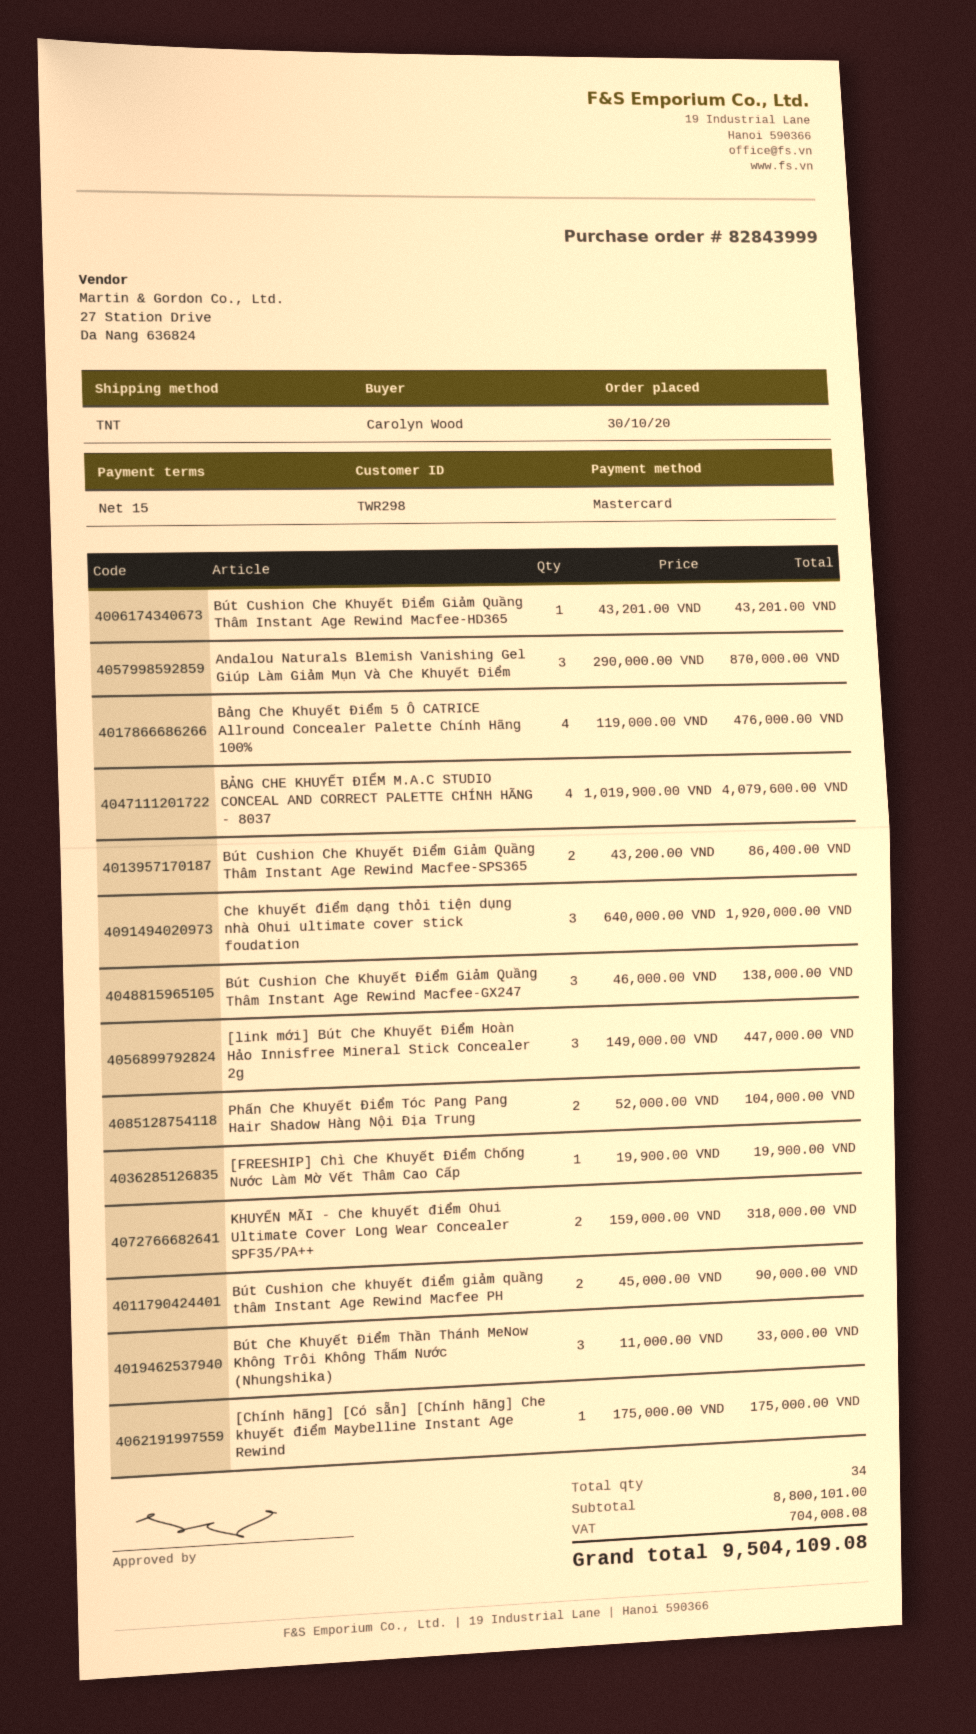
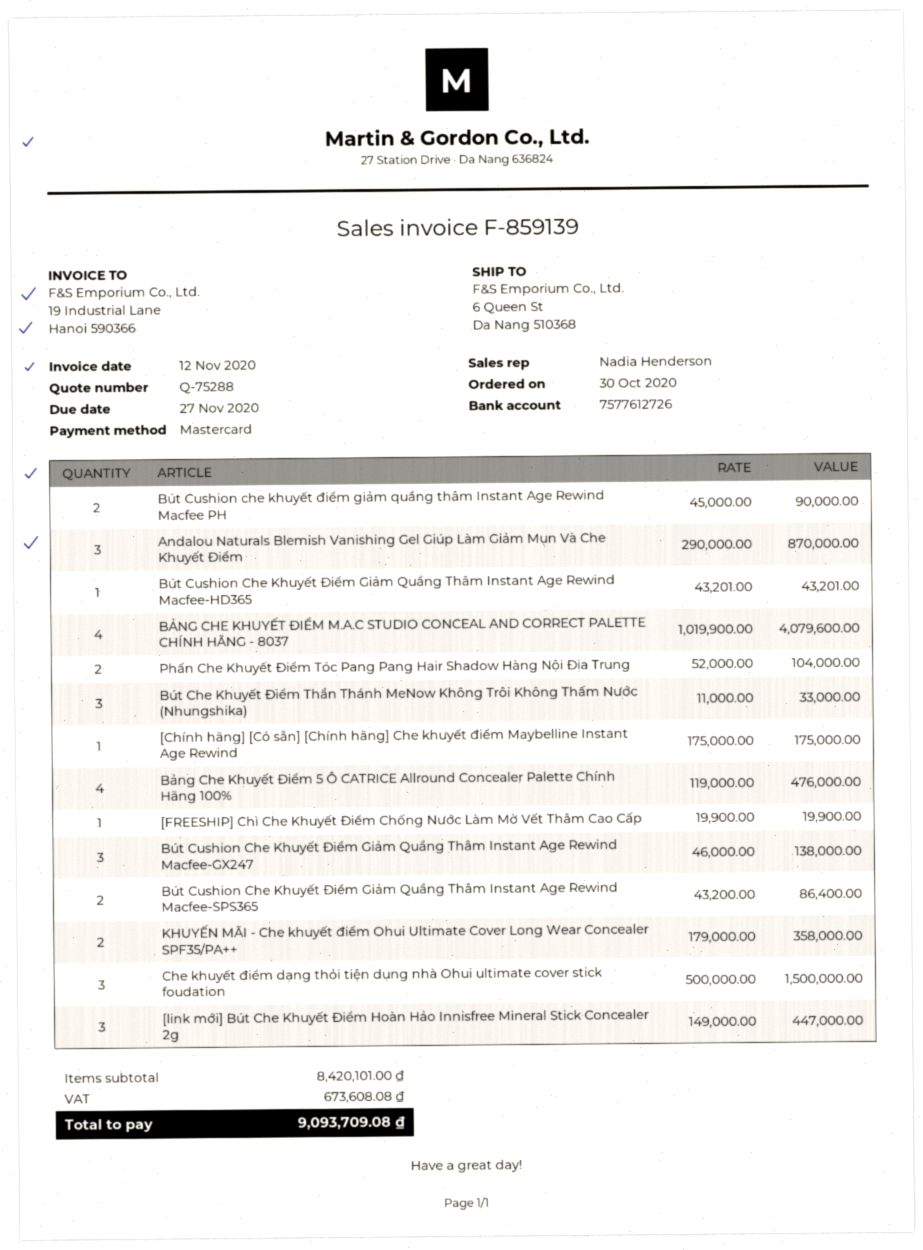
Che khuyết điểm dạng thỏi tiện dụng nhà Ohui ultimate cover stick foudation: 3 x 640000.00 = 1920000.00 -> 3 x 500000.00 = 1500000.00
KHUYẾN MÃI - Che khuyết điểm Ohui Ultimate Cover Long Wear Concealer SPF35/PA++: 2 x 159000.00 = 318000.00 -> 2 x 179000.00 = 358000.00
subtotal: 8800101.00 -> 8420101.00
tax: 704008.08 -> 673608.08
total: 9504109.08 -> 9093709.08

